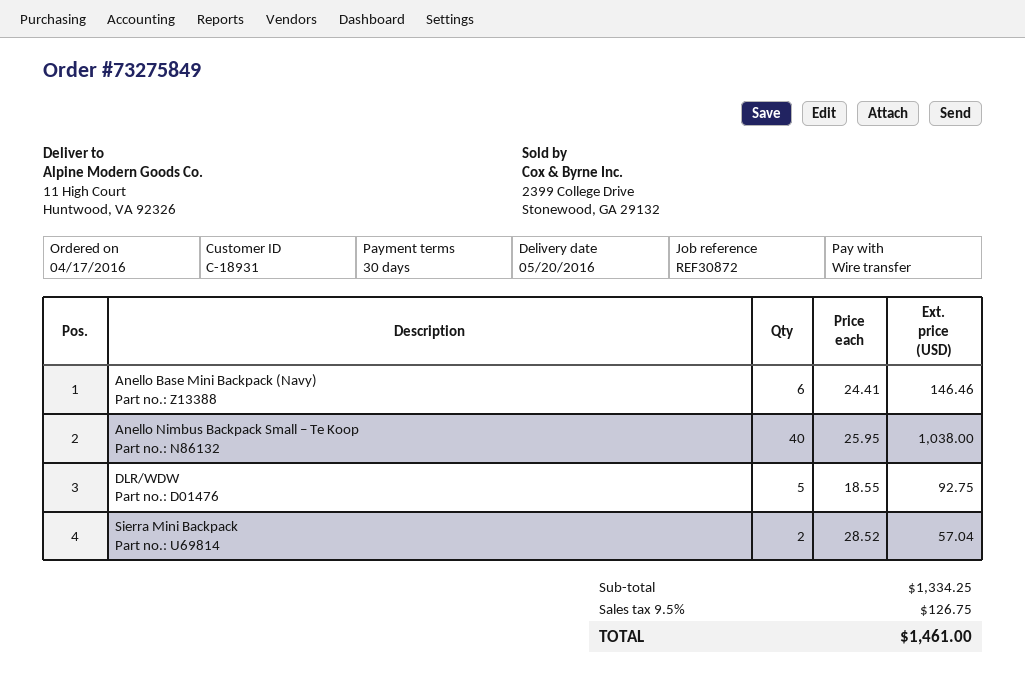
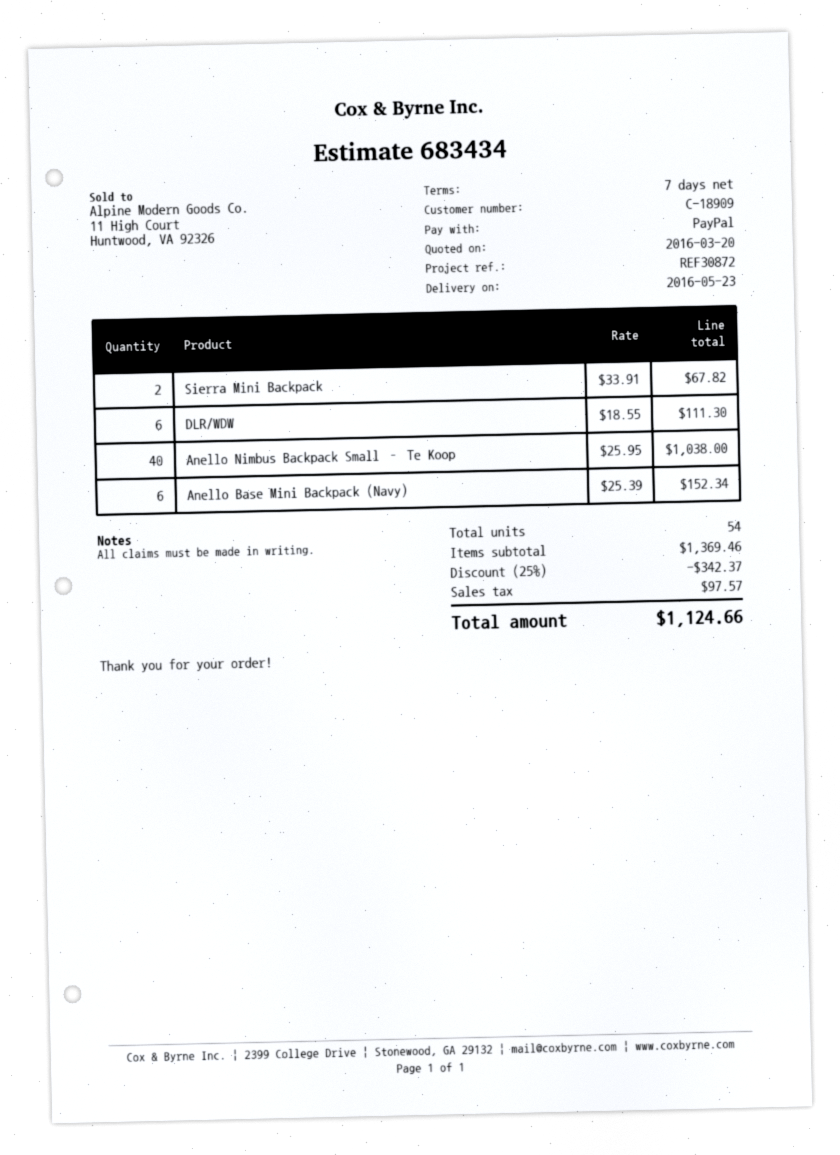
delivery date: 2016-05-20 -> 2016-05-23
payment terms: 30 days -> 7 days
customer number: C-18931 -> C-18909
payment method: bank transfer -> PayPal
Anello Base Mini Backpack (Navy): 6 x 24.41 = 146.46 -> 6 x 25.39 = 152.34
DLR/WDW: 5 x 18.55 = 92.75 -> 6 x 18.55 = 111.30
Sierra Mini Backpack: 2 x 28.52 = 57.04 -> 2 x 33.91 = 67.82
subtotal: 1334.25 -> 1369.46
discount: none -> 25% = 342.37
tax: 126.75 -> 97.57
total: 1461.00 -> 1124.66

